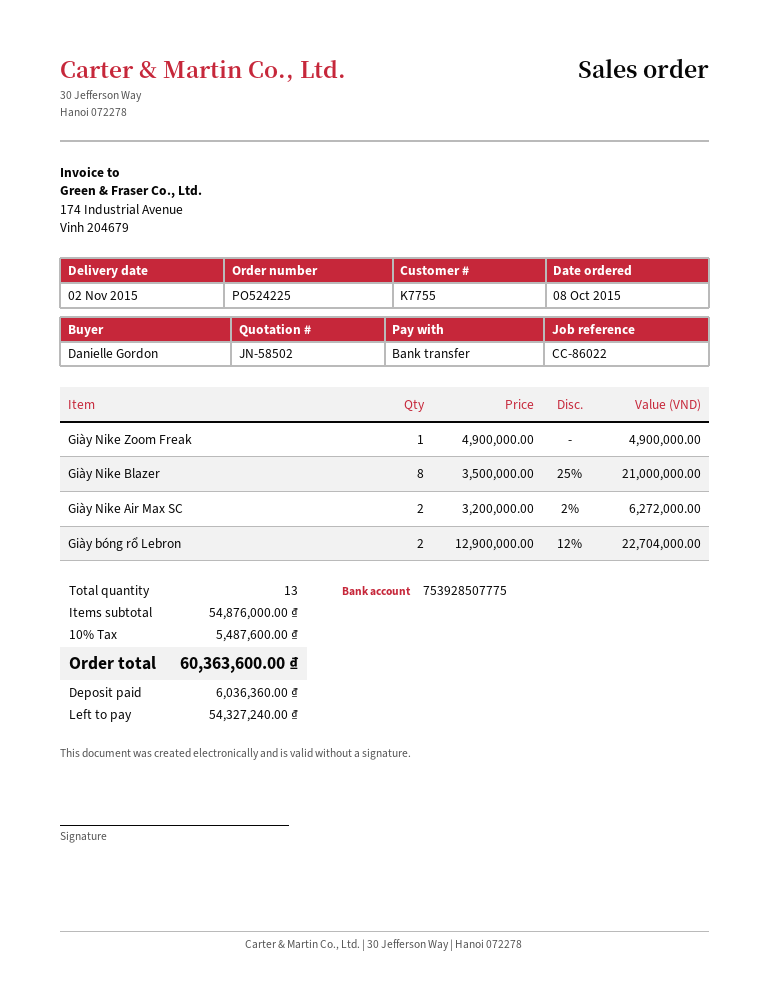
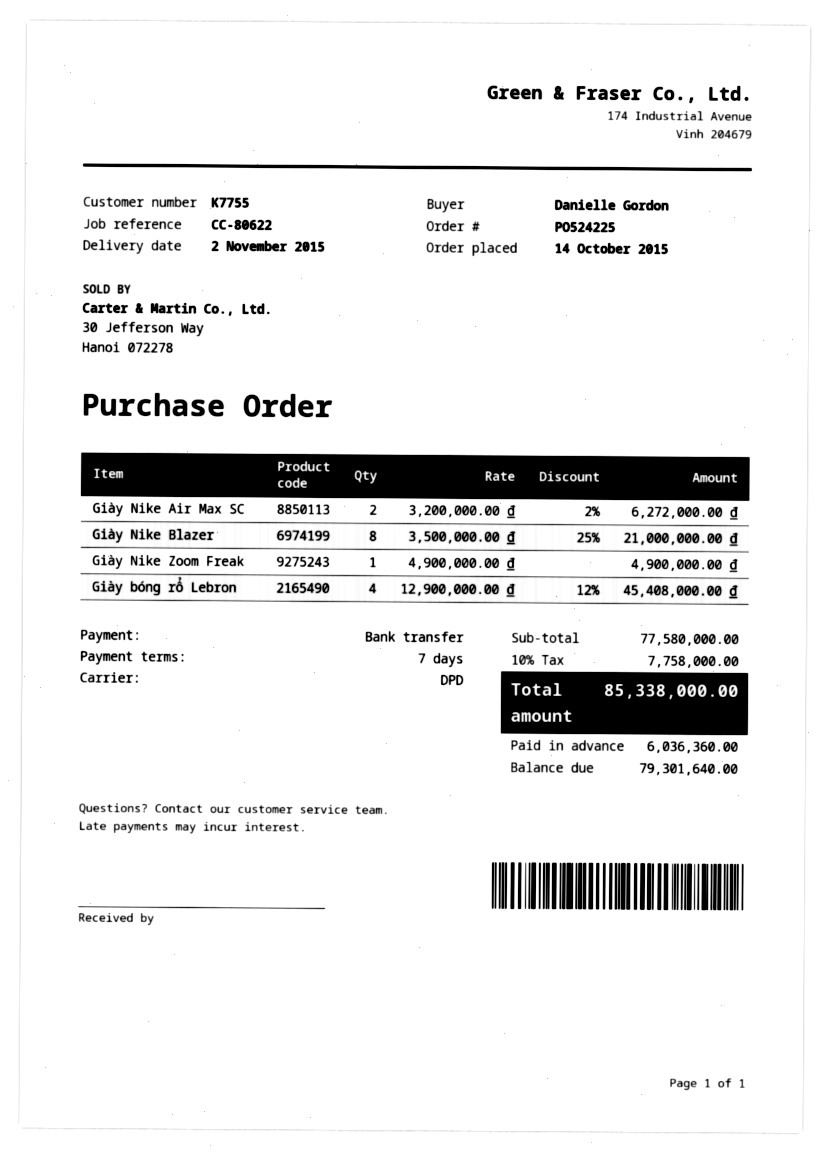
order date: 2015-10-08 -> 2015-10-14
reference: CC-86022 -> CC-80622
Giày bóng rổ Lebron: 2 x 12900000.00 - 12% = 22704000.00 -> 4 x 12900000.00 - 12% = 45408000.00
subtotal: 54876000.00 -> 77580000.00
tax: 10% = 5487600.00 -> 10% = 7758000.00
total: 60363600.00 -> 85338000.00
balance: 54327240.00 -> 79301640.00

